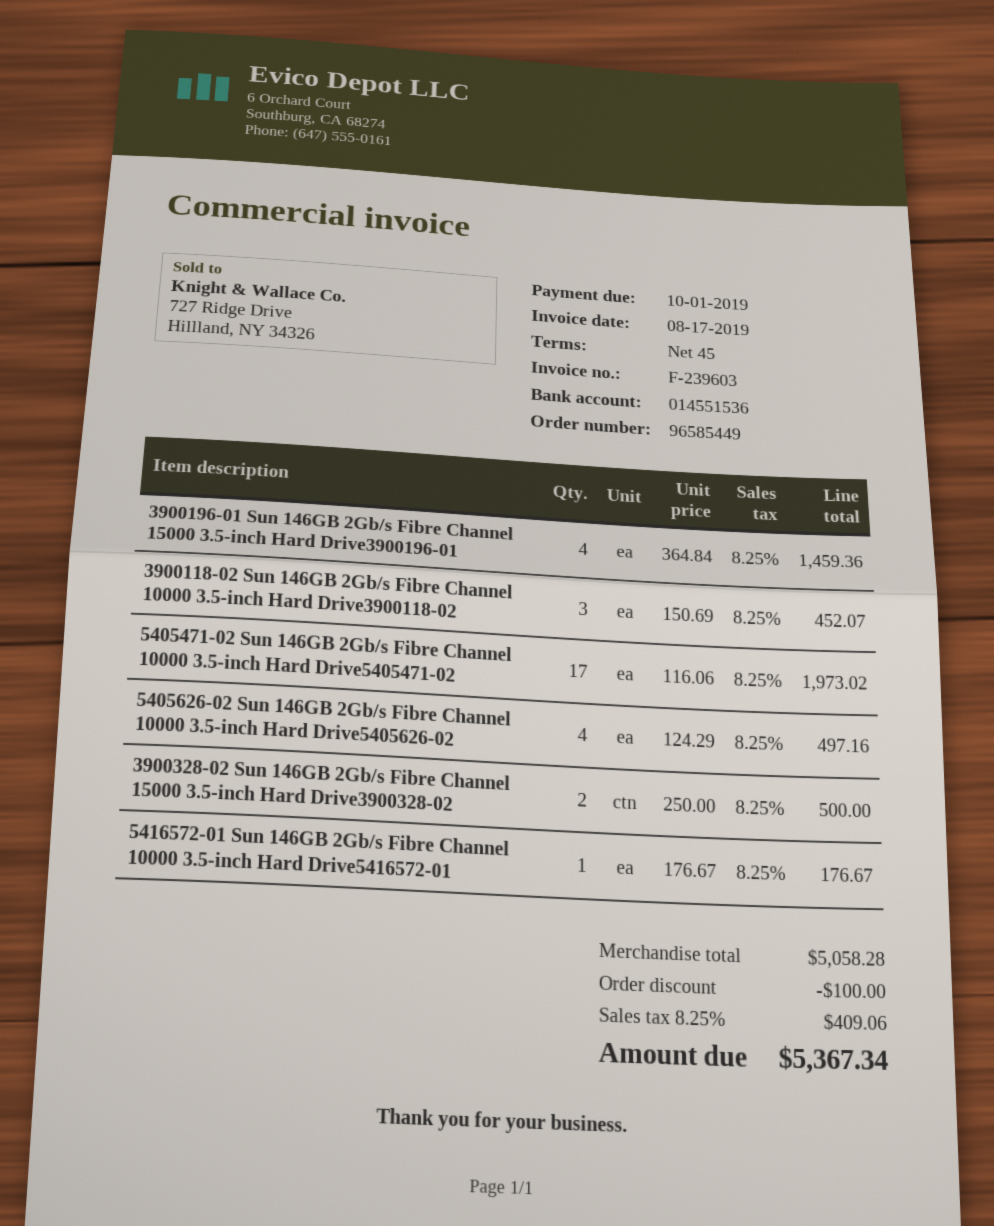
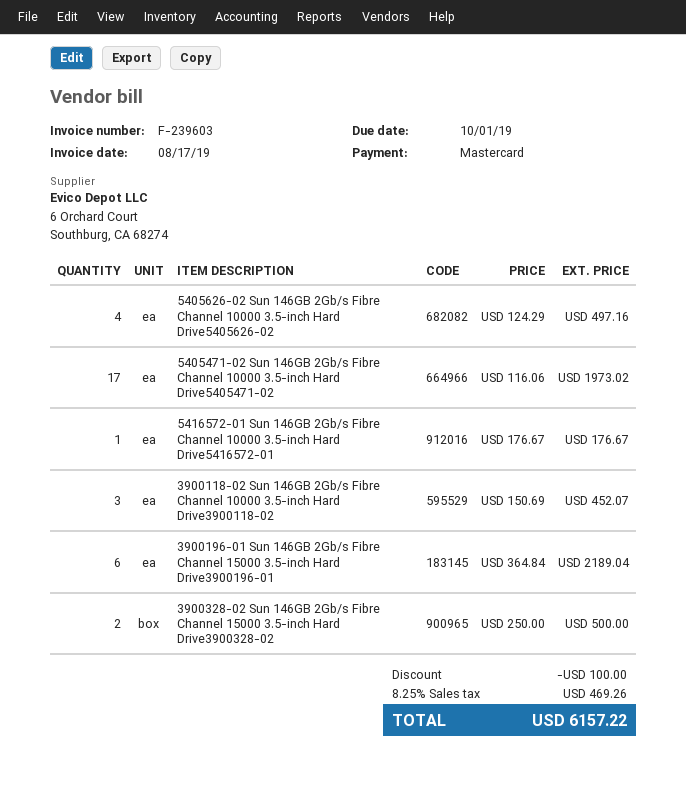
3900196-01 Sun 146GB 2Gb/s Fibre Channel 15000 3.5-inch Hard Drive3900196-01: 4 x 364.84 = 1459.36 -> 6 x 364.84 = 2189.04
tax: 8.25% = 409.06 -> 8.25% = 469.26
total: 5367.34 -> 6157.22

